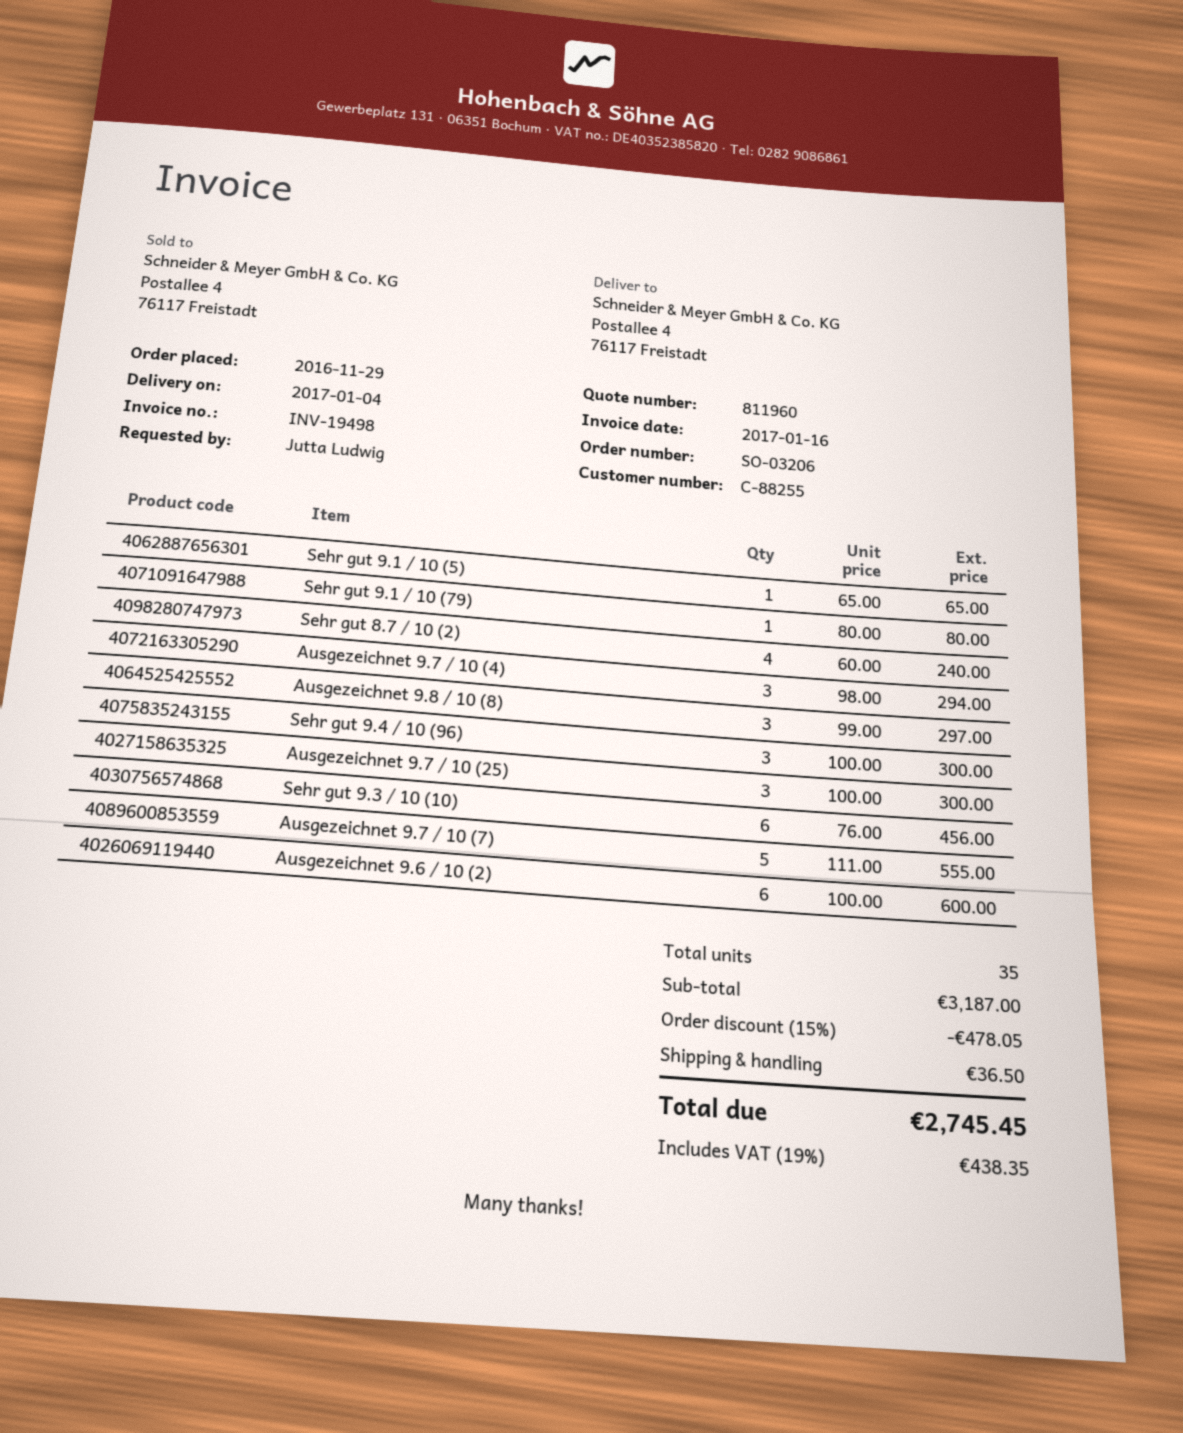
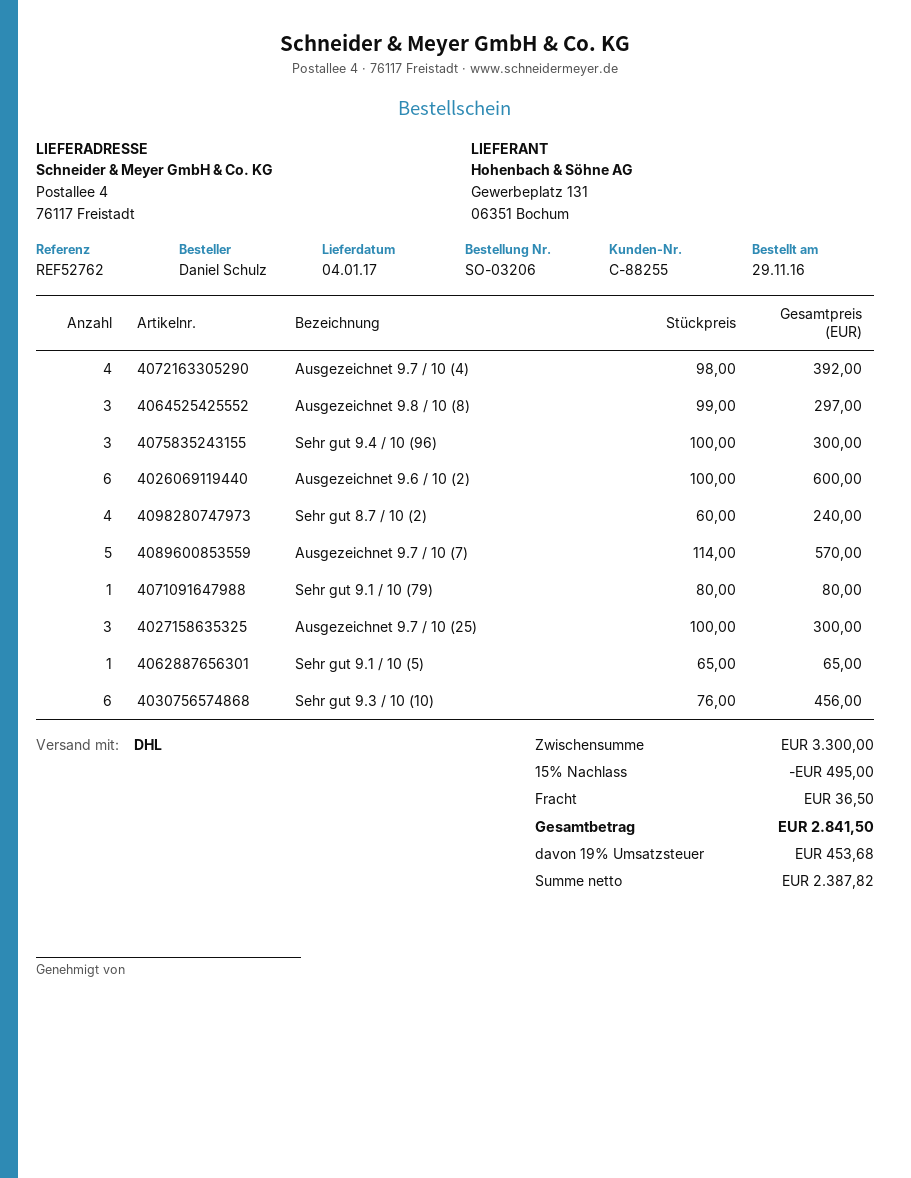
ordered by: Jutta Ludwig -> Daniel Schulz
Ausgezeichnet 9.7 / 10 (4): 3 x 98.00 = 294.00 -> 4 x 98.00 = 392.00
Ausgezeichnet 9.7 / 10 (7): 5 x 111.00 = 555.00 -> 5 x 114.00 = 570.00
subtotal: 3187.00 -> 3300.00
discount: 15% = 478.05 -> 15% = 495.00
tax: 19% = 438.35 -> 19% = 453.68
total: 2745.45 -> 2841.50

